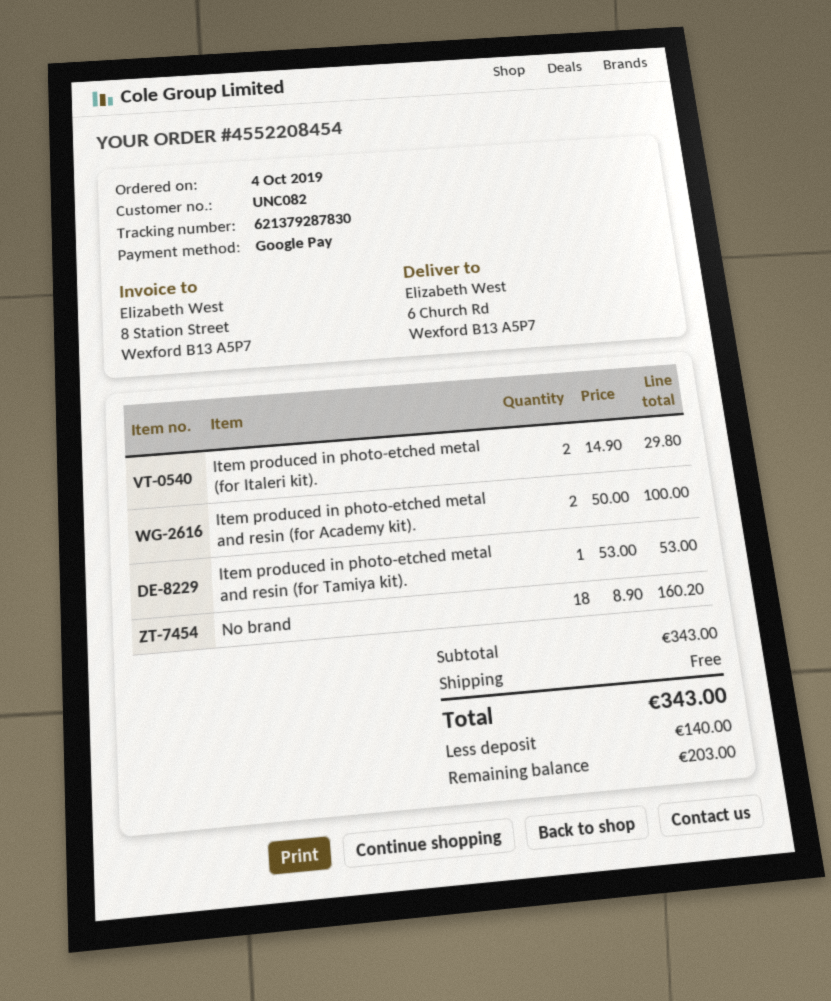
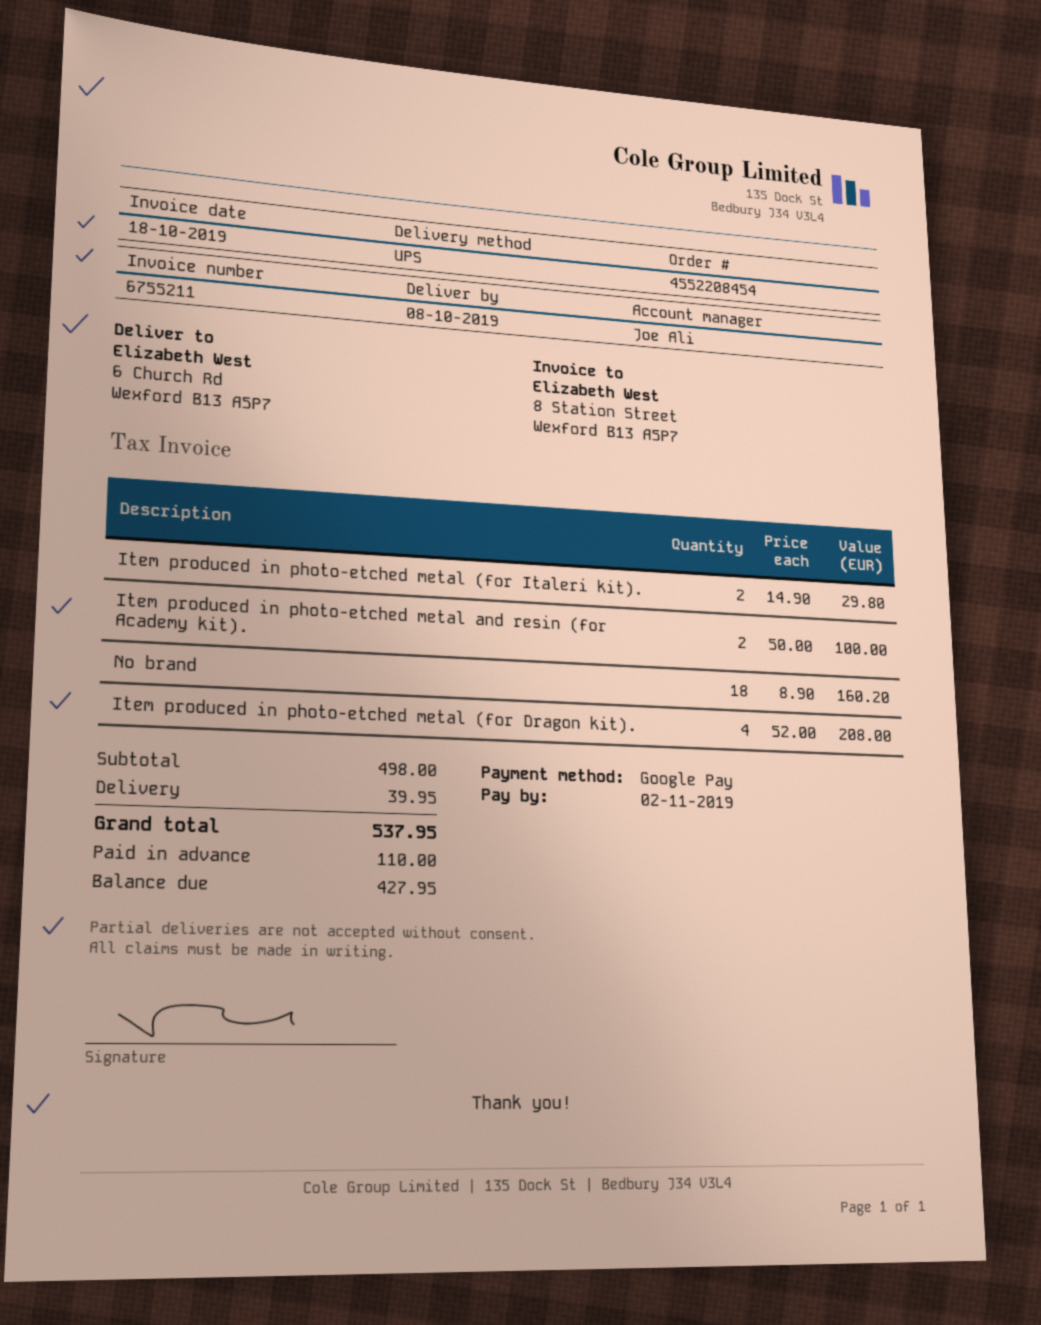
Item produced in photo-etched metal and resin (for Tamiya kit).: 1 x 53.00 = 53.00 -> none
Item produced in photo-etched metal (for Dragon kit).: none -> 4 x 52.00 = 208.00
subtotal: 343.00 -> 498.00
shipping: 0.00 -> 39.95
total: 343.00 -> 537.95
deposit: 140.00 -> 110.00
balance: 203.00 -> 427.95

